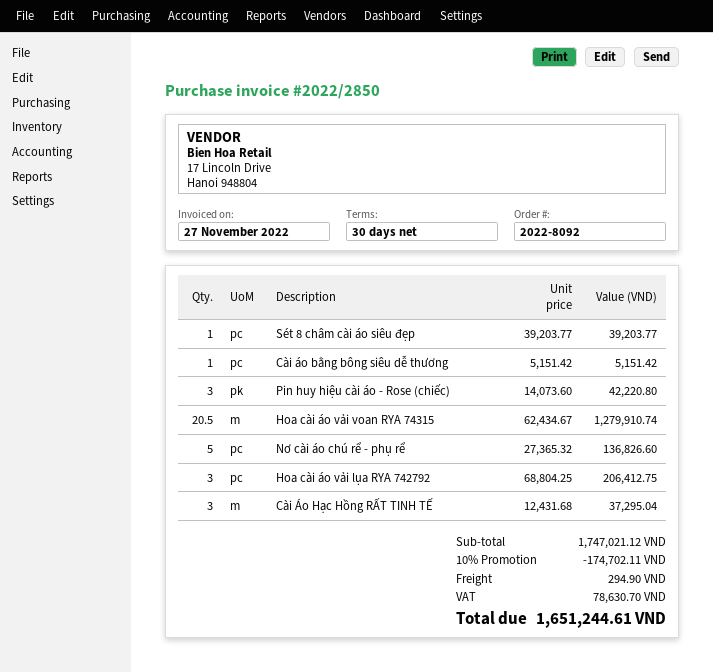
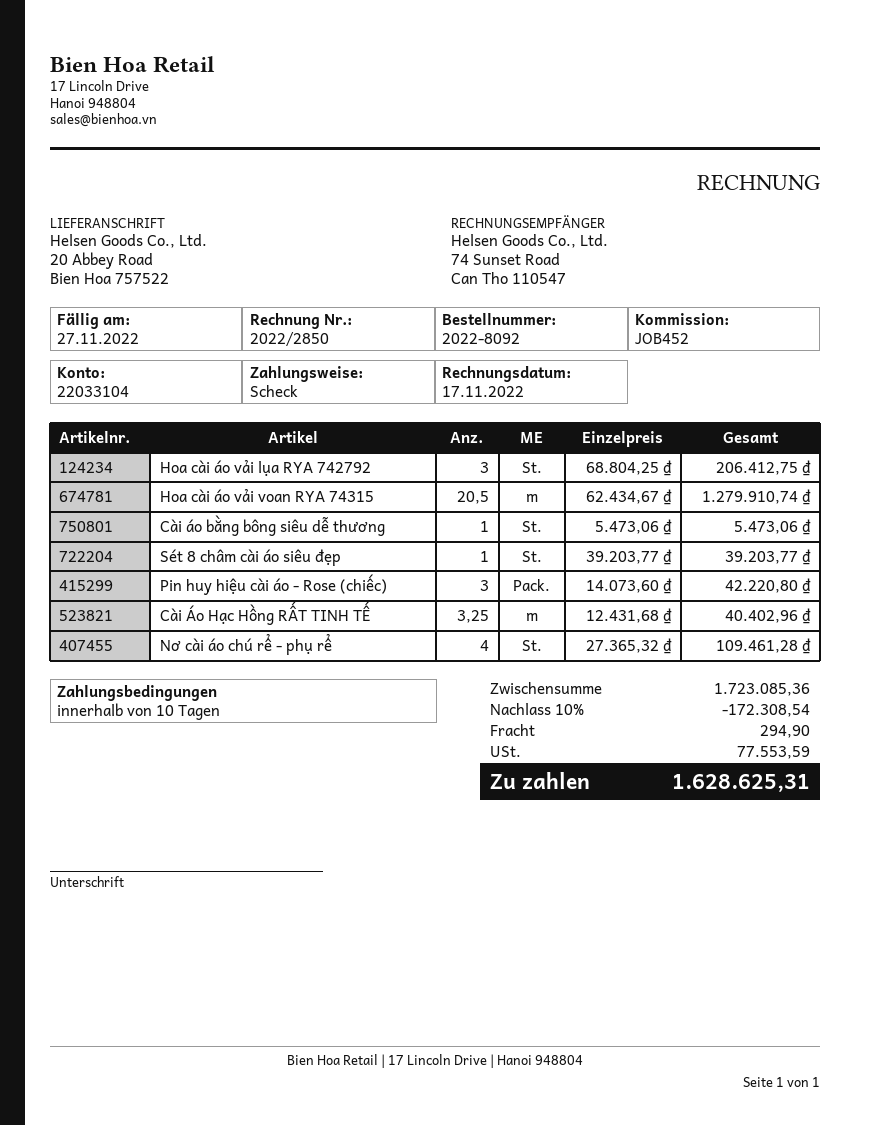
invoice date: 2022-11-27 -> 2022-11-17
payment terms: 30 days -> 10 days
Cài áo bằng bông siêu dễ thương: 1 x 5151.42 = 5151.42 -> 1 x 5473.06 = 5473.06
Nơ cài áo chú rể - phụ rể: 5 x 27365.32 = 136826.60 -> 4 x 27365.32 = 109461.28
Cài Áo Hạc Hồng RẤT TINH TẾ: 3 x 12431.68 = 37295.04 -> 3.25 x 12431.68 = 40402.96
subtotal: 1747021.12 -> 1723085.36
discount: 10% = 174702.11 -> 10% = 172308.54
tax: 78630.70 -> 77553.59
total: 1651244.61 -> 1628625.31

